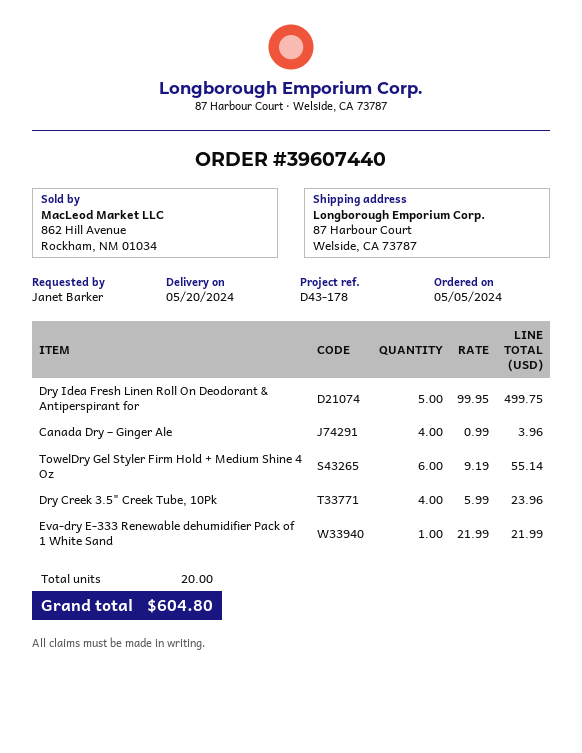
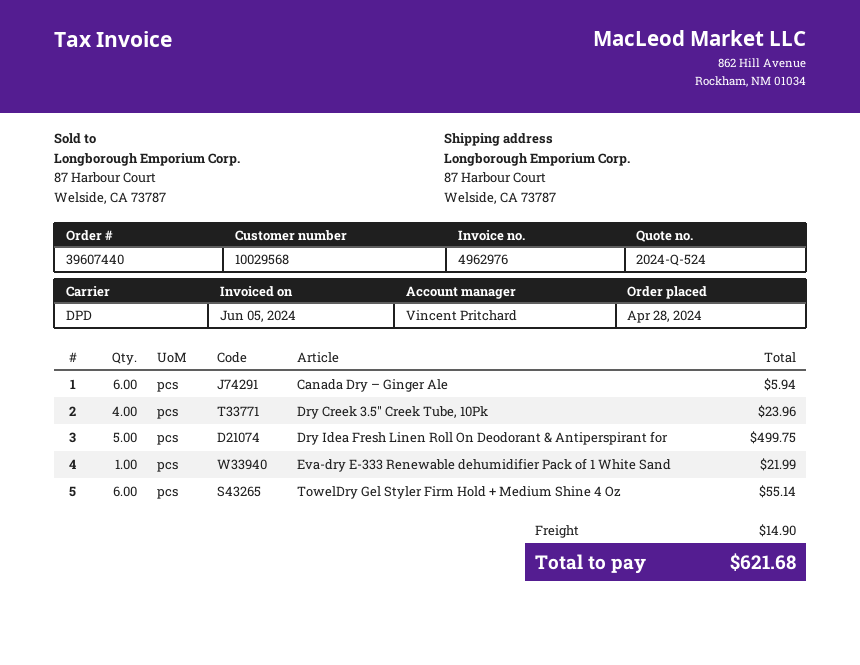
order date: 2024-05-05 -> 2024-04-28
Canada Dry – Ginger Ale: 4 for 3.96 -> 6 for 5.94
shipping: none -> 14.90
total: 604.80 -> 621.68

